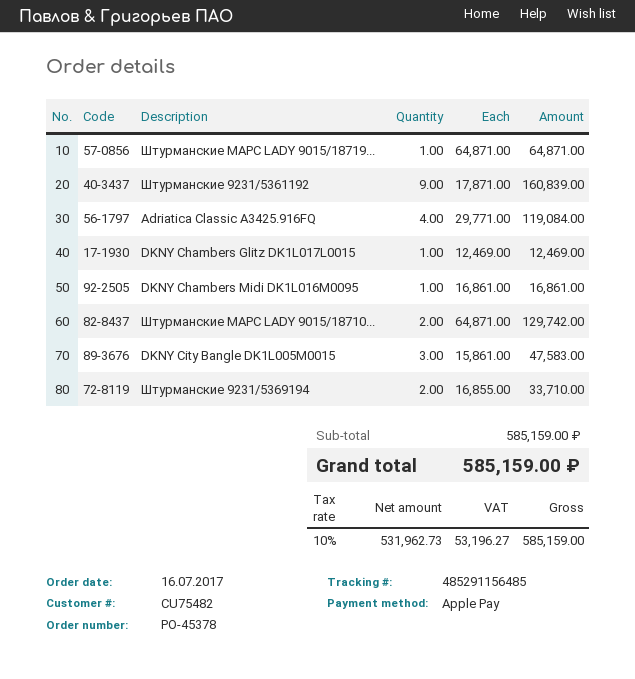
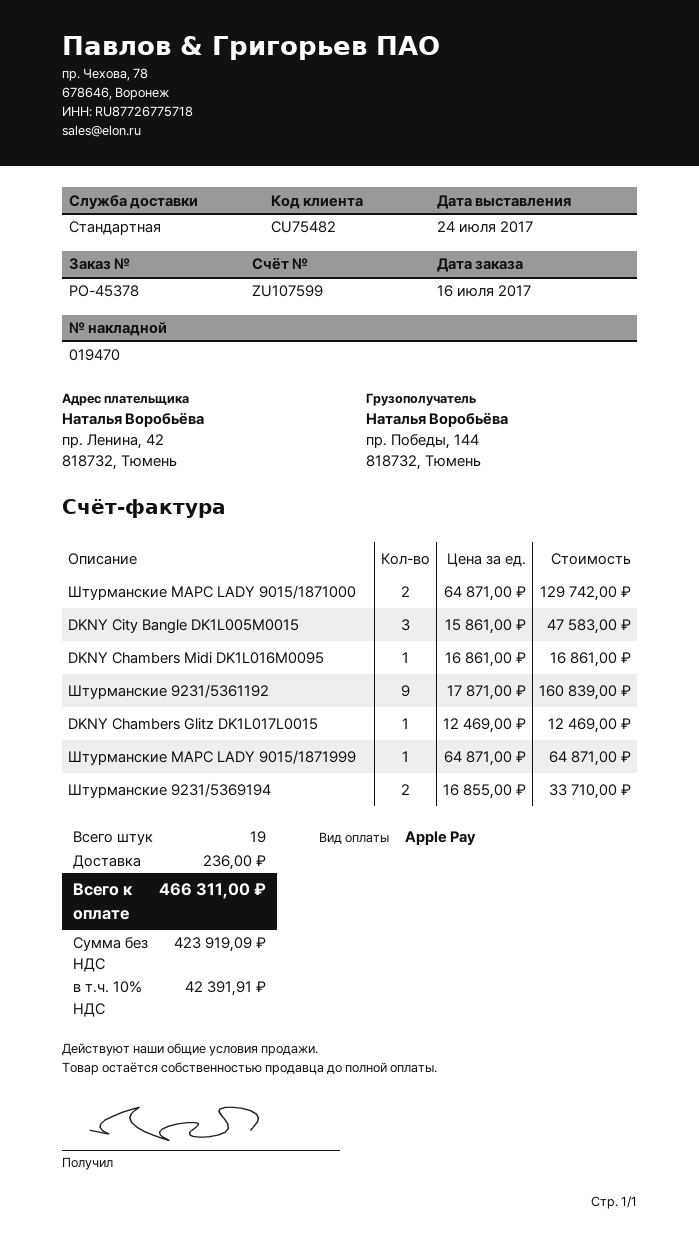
Adriatica Classic A3425.916FQ: 4 x 29771.00 = 119084.00 -> none
shipping: none -> 236.00
net: 531962.73 -> 423919.09
tax: 10% = 53196.27 -> 10% = 42391.91
total: 585159.00 -> 466311.00

